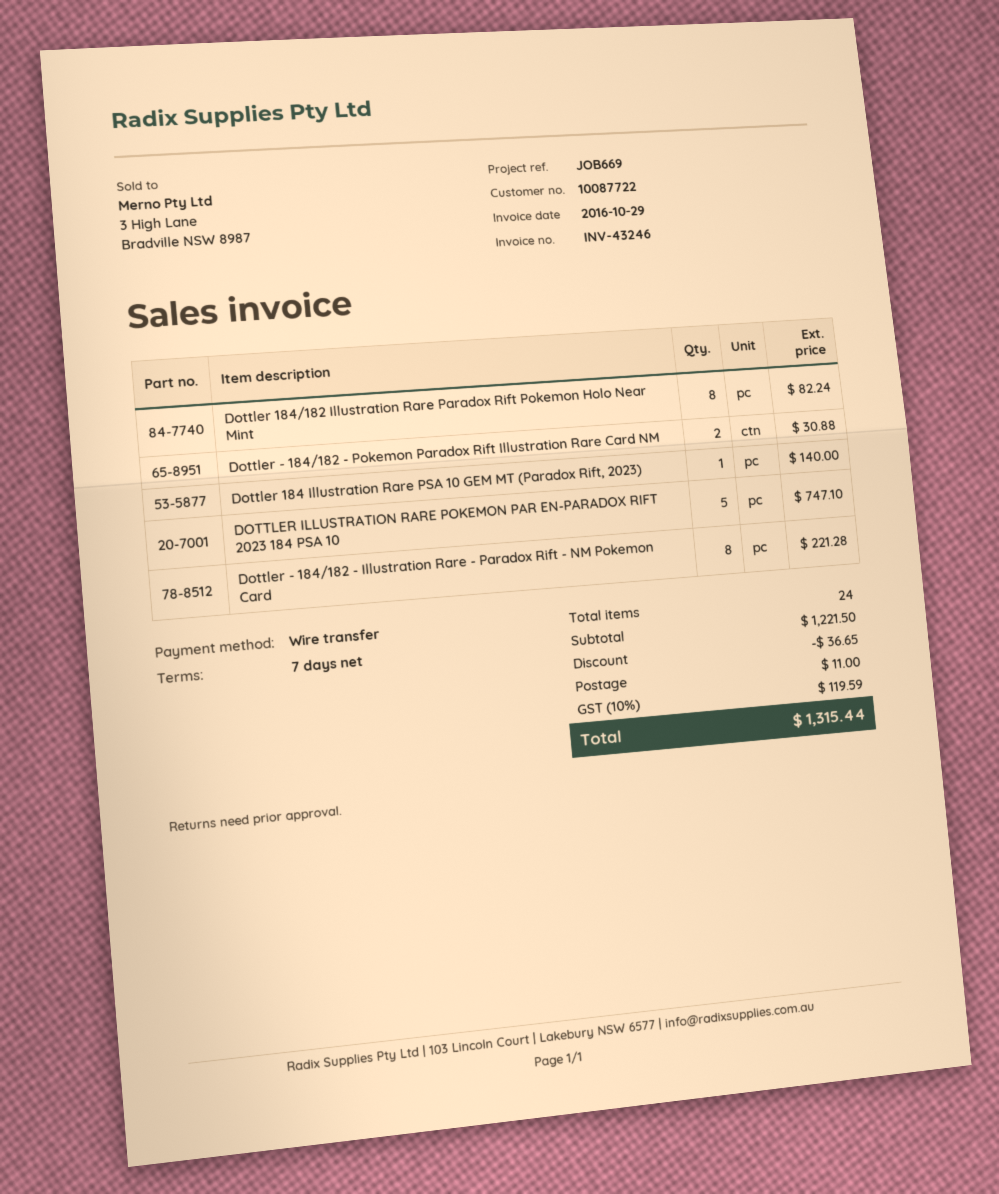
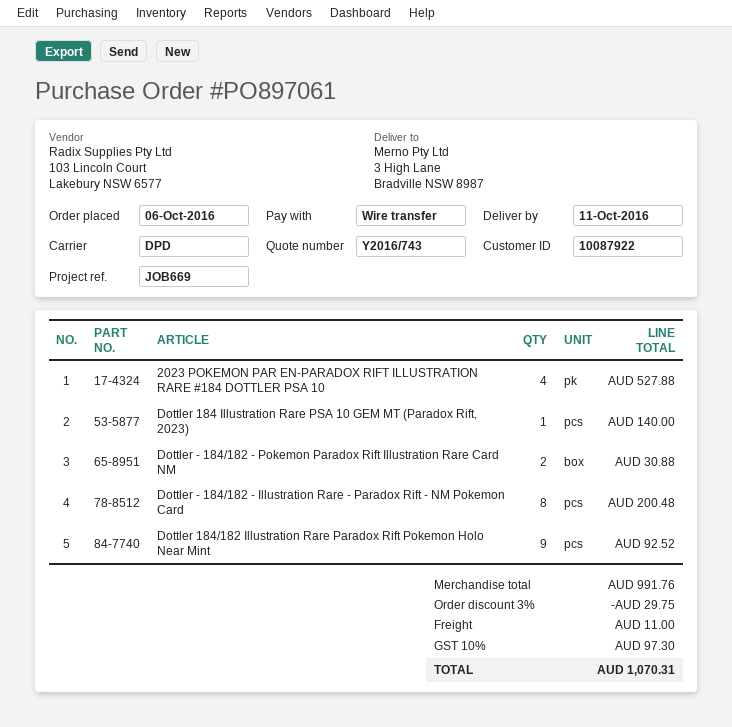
customer number: 10087722 -> 10087922
Dottler 184/182 Illustration Rare Paradox Rift Pokemon Holo Near Mint: 8 for 82.24 -> 9 for 92.52
DOTTLER ILLUSTRATION RARE POKEMON PAR EN-PARADOX RIFT 2023 184 PSA 10: 5 for 747.10 -> none
Dottler - 184/182 - Illustration Rare - Paradox Rift - NM Pokemon Card: 8 for 221.28 -> 8 for 200.48
2023 POKEMON PAR EN-PARADOX RIFT ILLUSTRATION RARE #184 DOTTLER PSA 10: none -> 4 for 527.88
subtotal: 1221.50 -> 991.76
discount: 36.65 -> 29.75
tax: 10% = 119.59 -> 10% = 97.30
total: 1315.44 -> 1070.31

